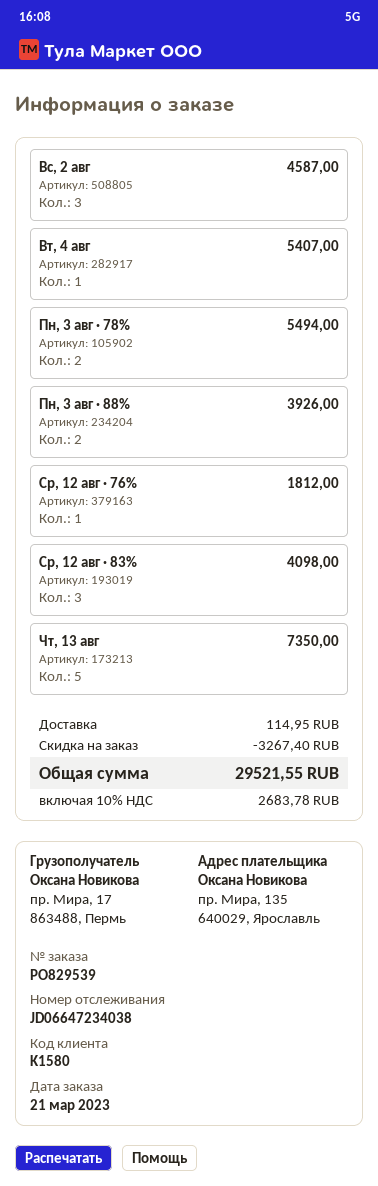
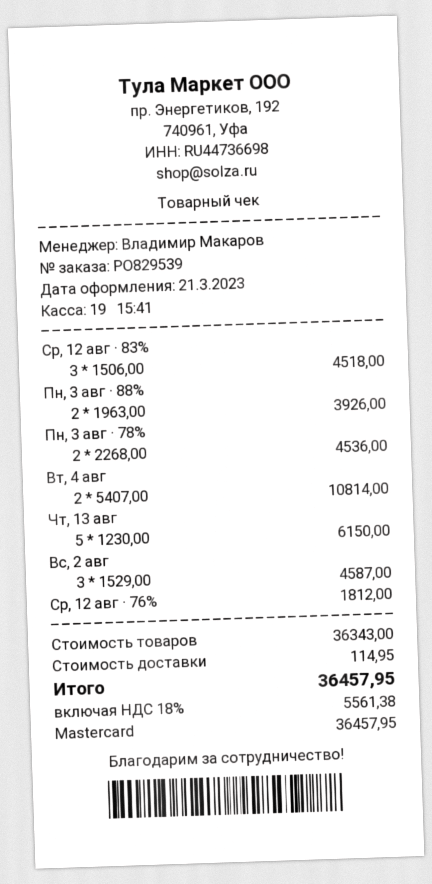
Вт, 4 авг: 1 for 5407.00 -> 2 for 10814.00
Пн, 3 авг · 78%: 2 for 5494.00 -> 2 for 4536.00
Ср, 12 авг · 83%: 3 for 4098.00 -> 3 for 4518.00
Чт, 13 авг: 5 for 7350.00 -> 5 for 6150.00
discount: 3267.40 -> none
tax: 10% = 2683.78 -> 18% = 5561.38
total: 29521.55 -> 36457.95

